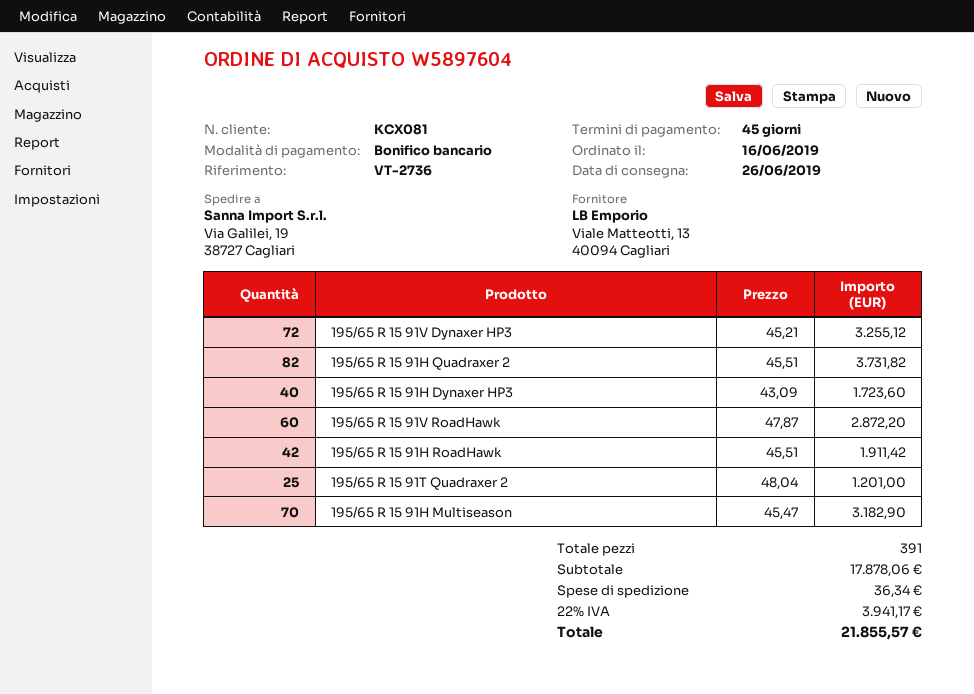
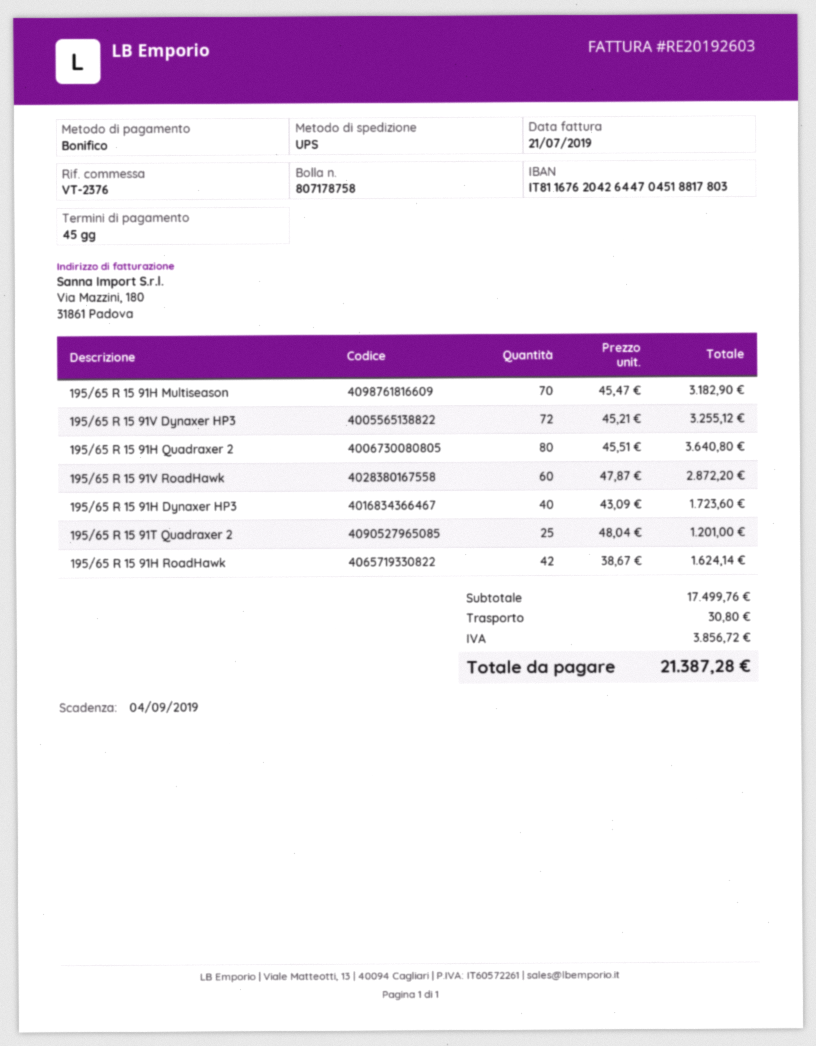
reference: VT-2736 -> VT-2376
195/65 R 15 91H Quadraxer 2: 82 x 45.51 = 3731.82 -> 80 x 45.51 = 3640.80
195/65 R 15 91H RoadHawk: 42 x 45.51 = 1911.42 -> 42 x 38.67 = 1624.14
subtotal: 17878.06 -> 17499.76
shipping: 36.34 -> 30.80
tax: 3941.17 -> 3856.72
total: 21855.57 -> 21387.28

